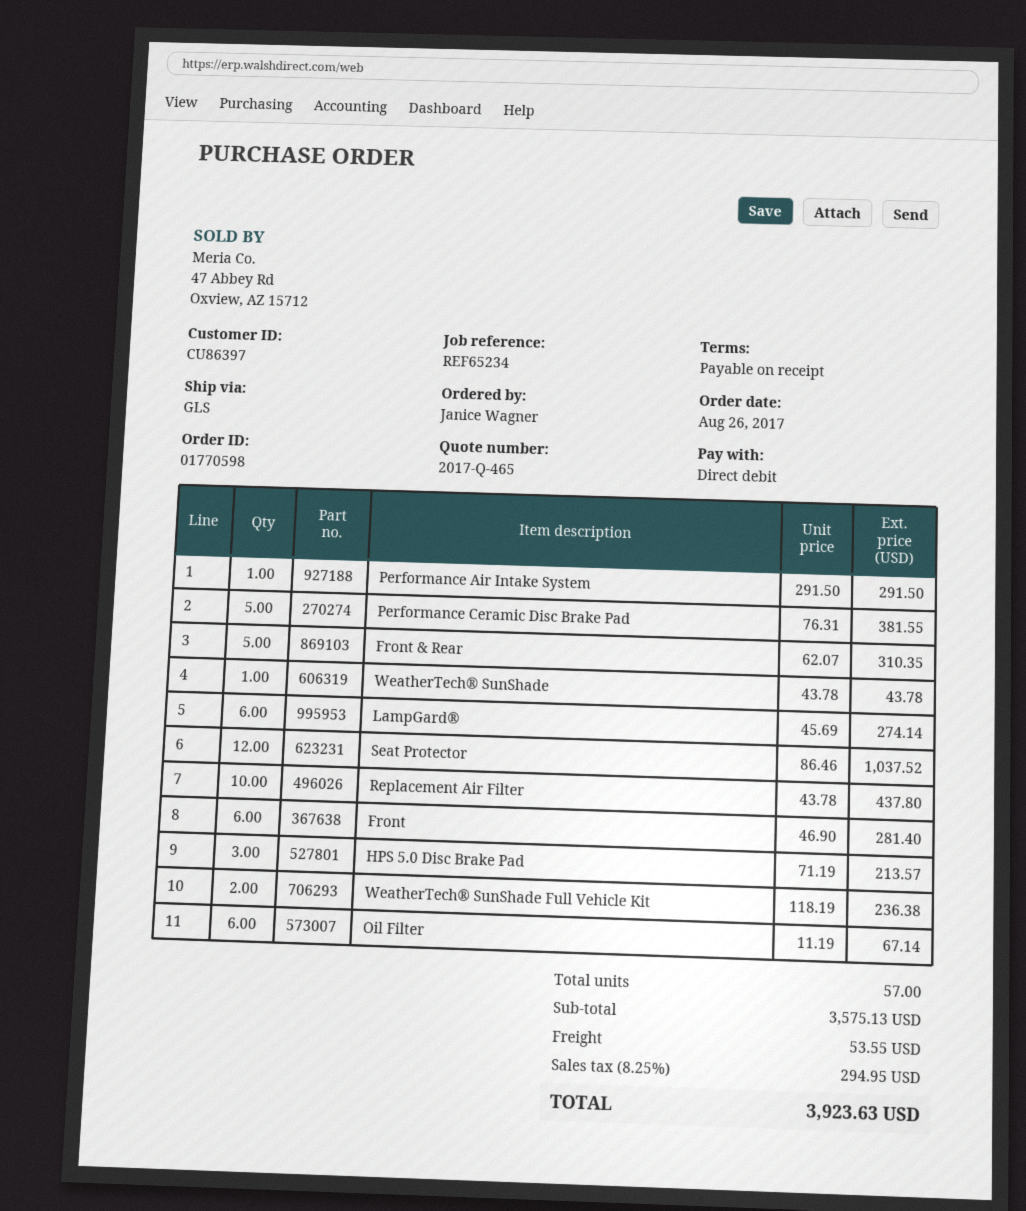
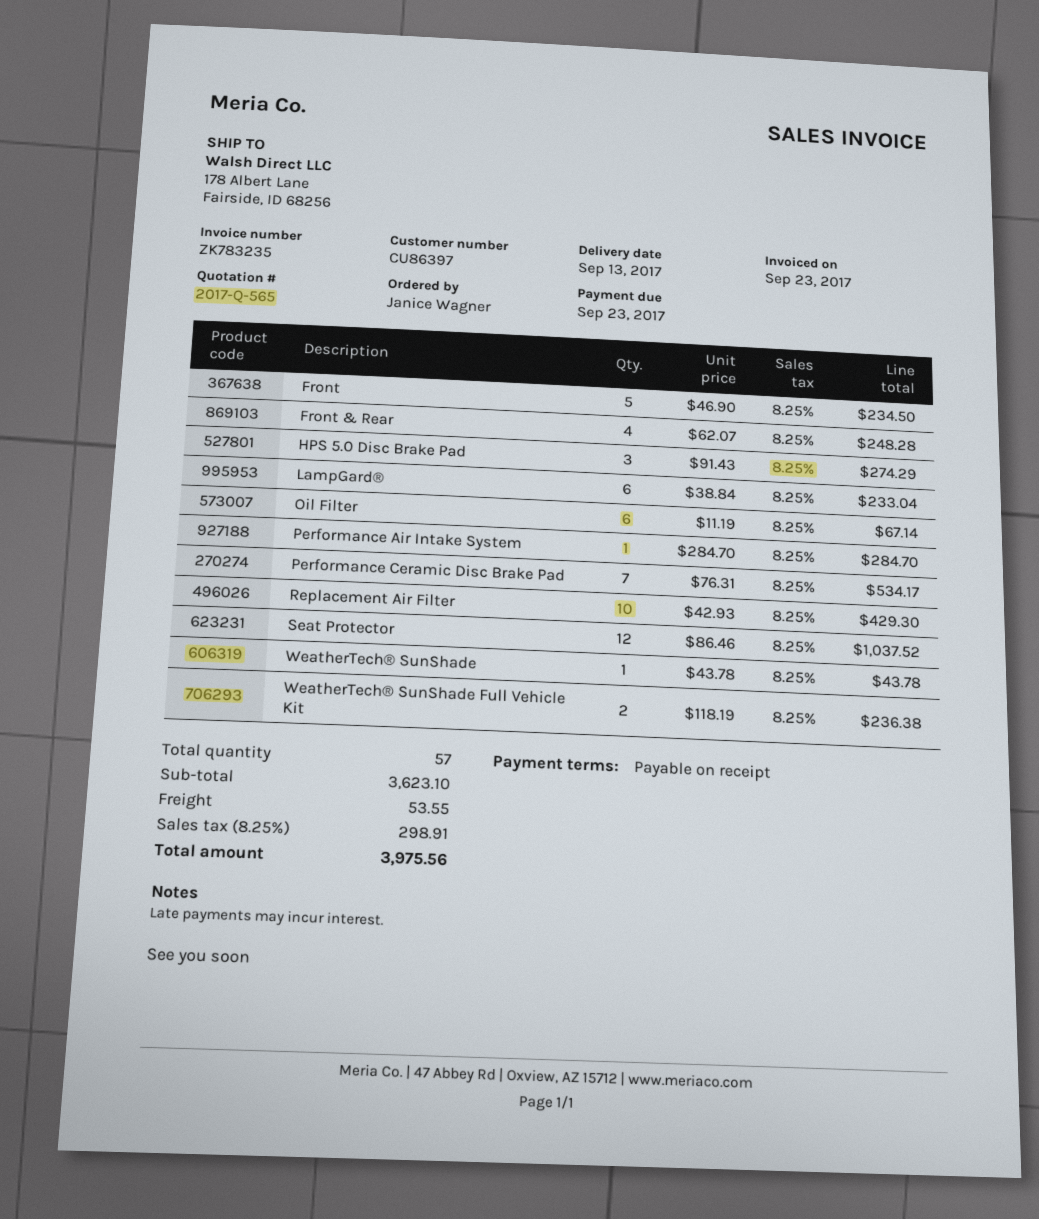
quote number: 2017-Q-465 -> 2017-Q-565
Performance Air Intake System: 1 x 291.50 = 291.50 -> 1 x 284.70 = 284.70
Performance Ceramic Disc Brake Pad: 5 x 76.31 = 381.55 -> 7 x 76.31 = 534.17
Front & Rear: 5 x 62.07 = 310.35 -> 4 x 62.07 = 248.28
LampGard®: 6 x 45.69 = 274.14 -> 6 x 38.84 = 233.04
Replacement Air Filter: 10 x 43.78 = 437.80 -> 10 x 42.93 = 429.30
Front: 6 x 46.90 = 281.40 -> 5 x 46.90 = 234.50
HPS 5.0 Disc Brake Pad: 3 x 71.19 = 213.57 -> 3 x 91.43 = 274.29
subtotal: 3575.13 -> 3623.10
tax: 8.25% = 294.95 -> 8.25% = 298.91
total: 3923.63 -> 3975.56

